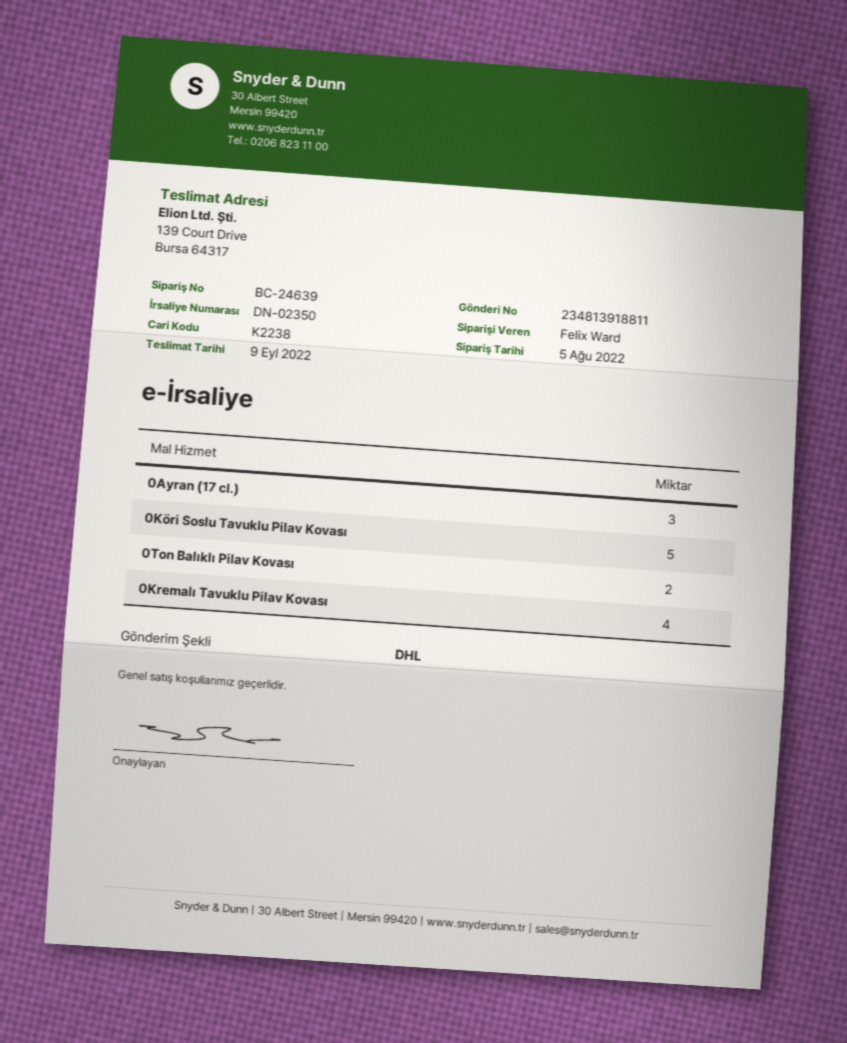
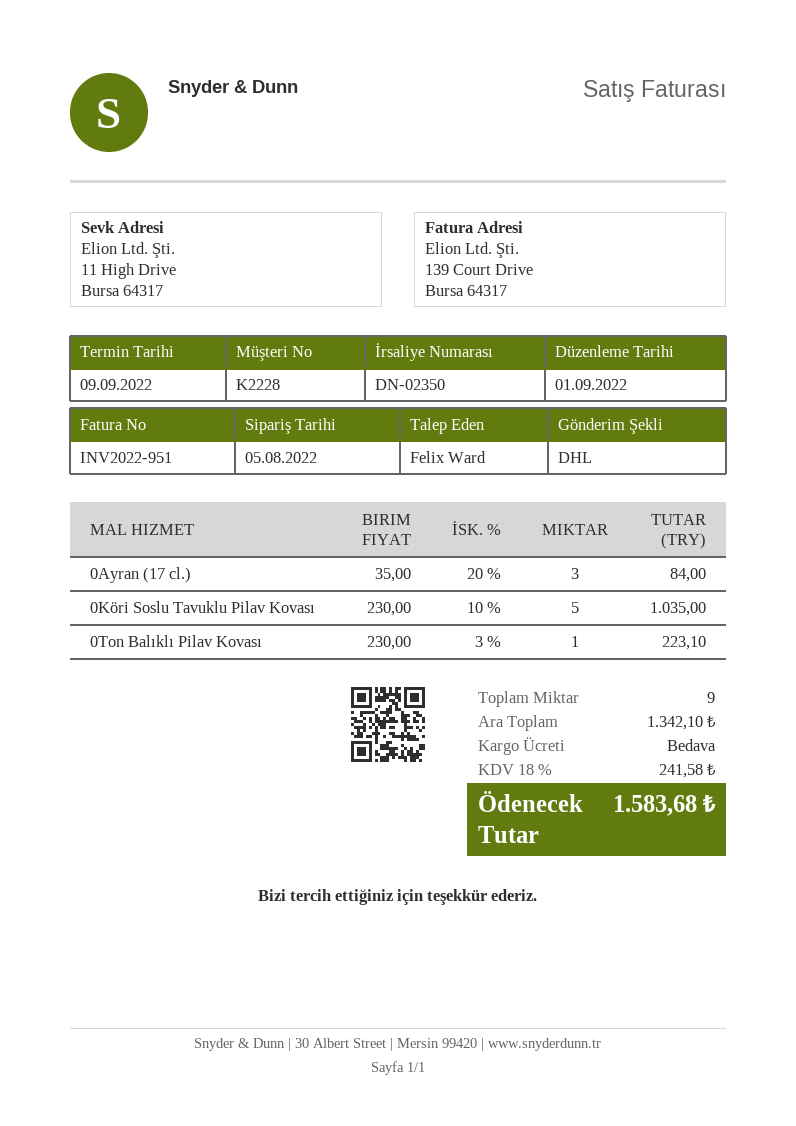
customer number: K2238 -> K2228
ship to: 139 Court Drive, Bursa 64317 -> 11 High Drive, Bursa 64317
0Ton Balıklı Pilav Kovası: 2 -> 1
0Kremalı Tavuklu Pilav Kovası: 4 -> none

